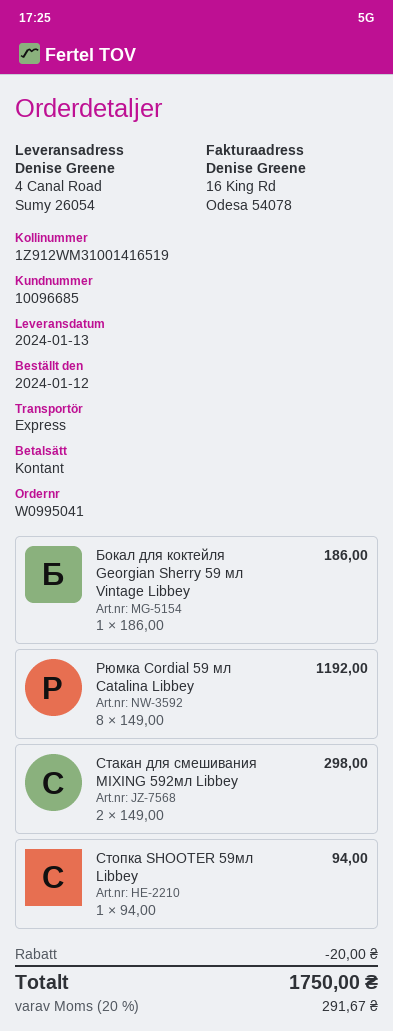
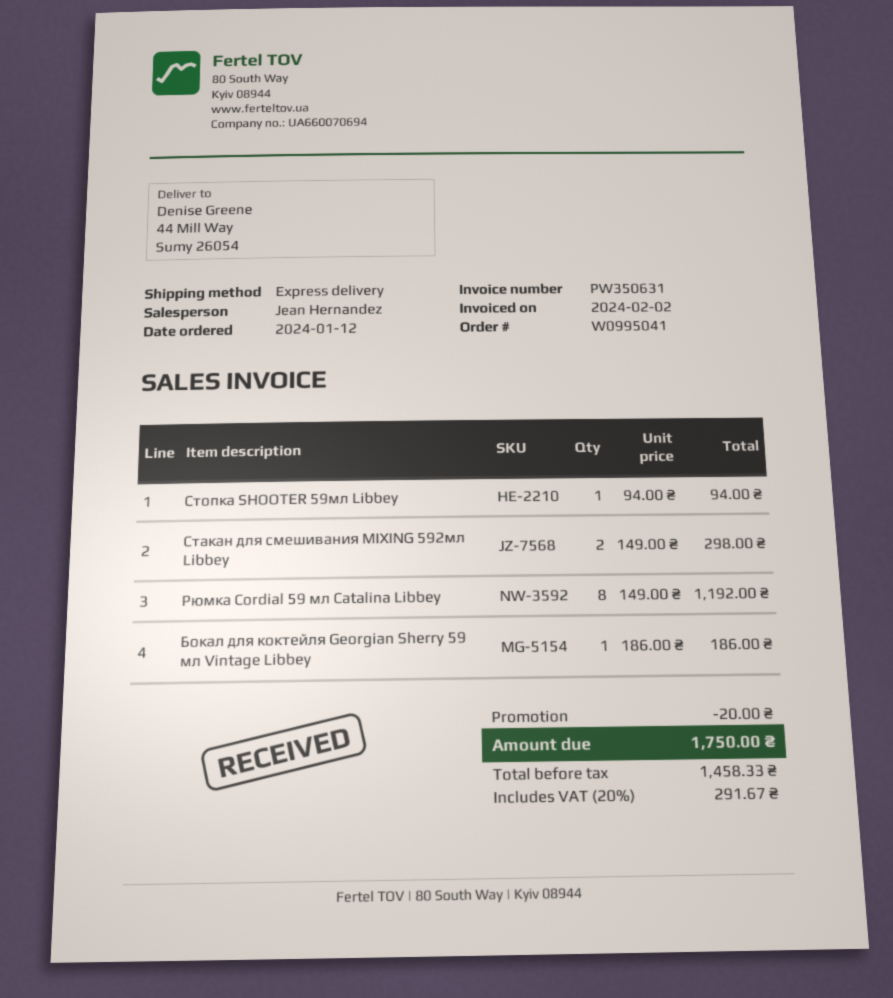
ship to: 4 Canal Road, Sumy 26054 -> 44 Mill Way, Sumy 26054

